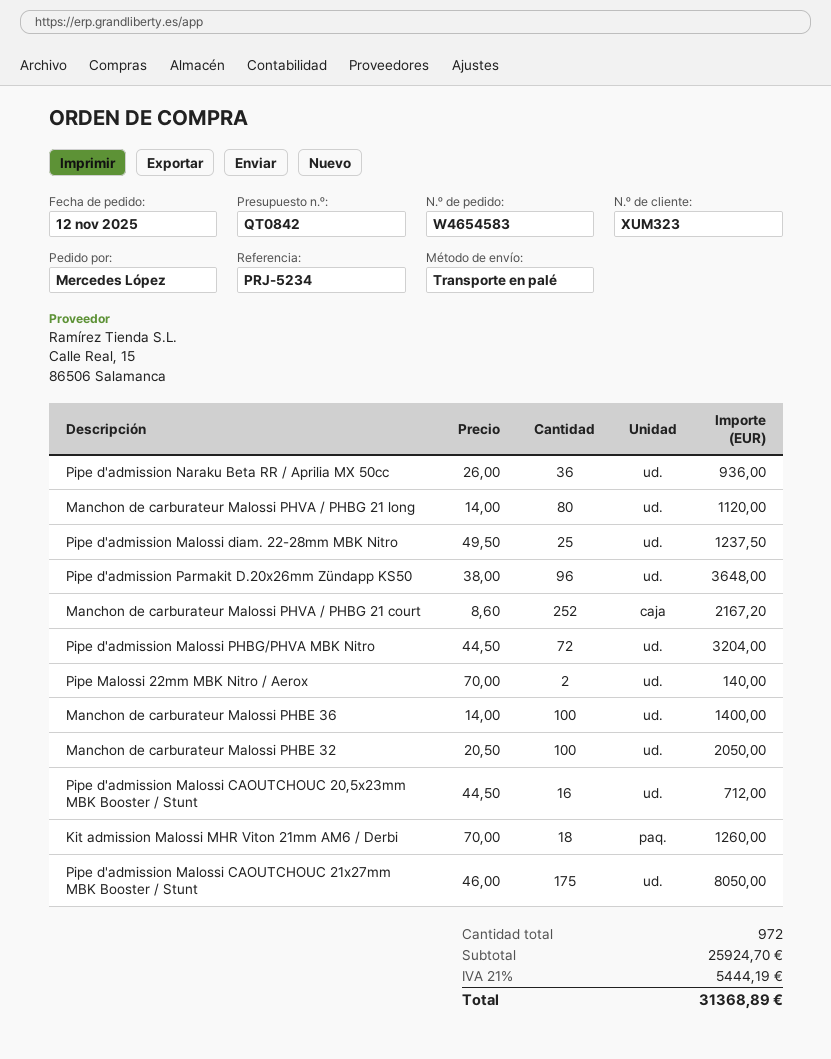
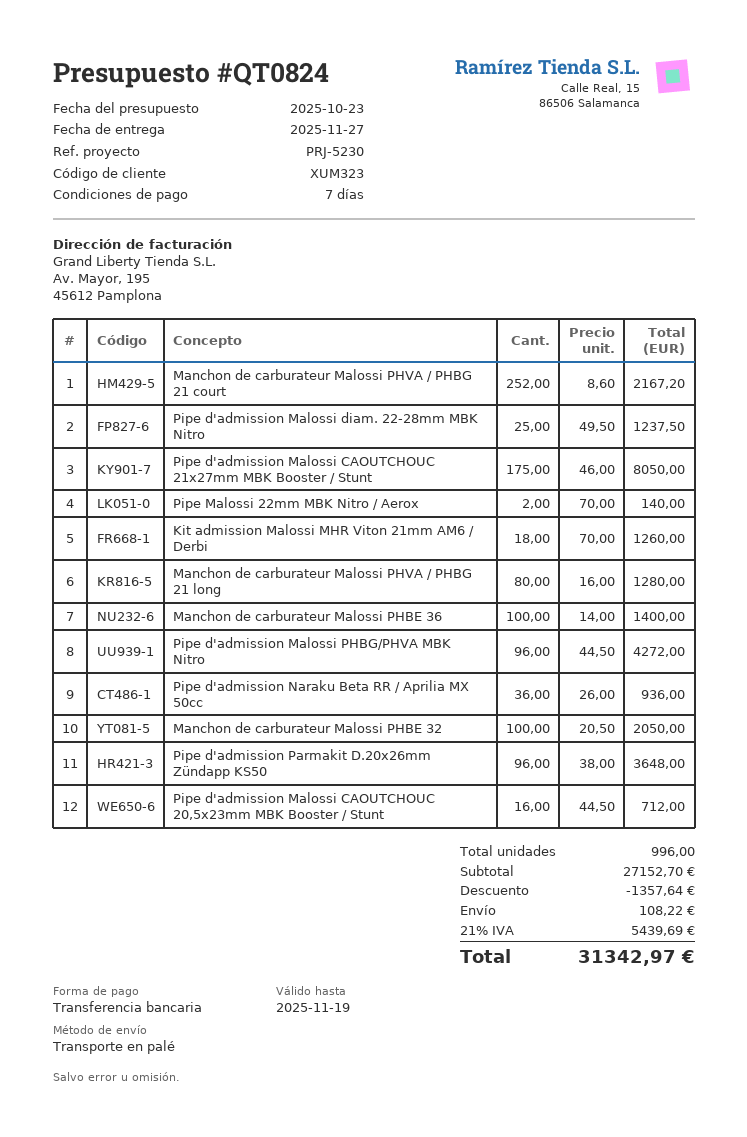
quote number: QT0842 -> QT0824
reference: PRJ-5234 -> PRJ-5230
Manchon de carburateur Malossi PHVA / PHBG 21 long: 80 x 14.00 = 1120.00 -> 80 x 16.00 = 1280.00
Pipe d'admission Malossi PHBG/PHVA MBK Nitro: 72 x 44.50 = 3204.00 -> 96 x 44.50 = 4272.00
total quantity: 972 -> 996
subtotal: 25924.70 -> 27152.70
discount: none -> 1357.64
shipping: none -> 108.22
tax: 21% = 5444.19 -> 21% = 5439.69
total: 31368.89 -> 31342.97

